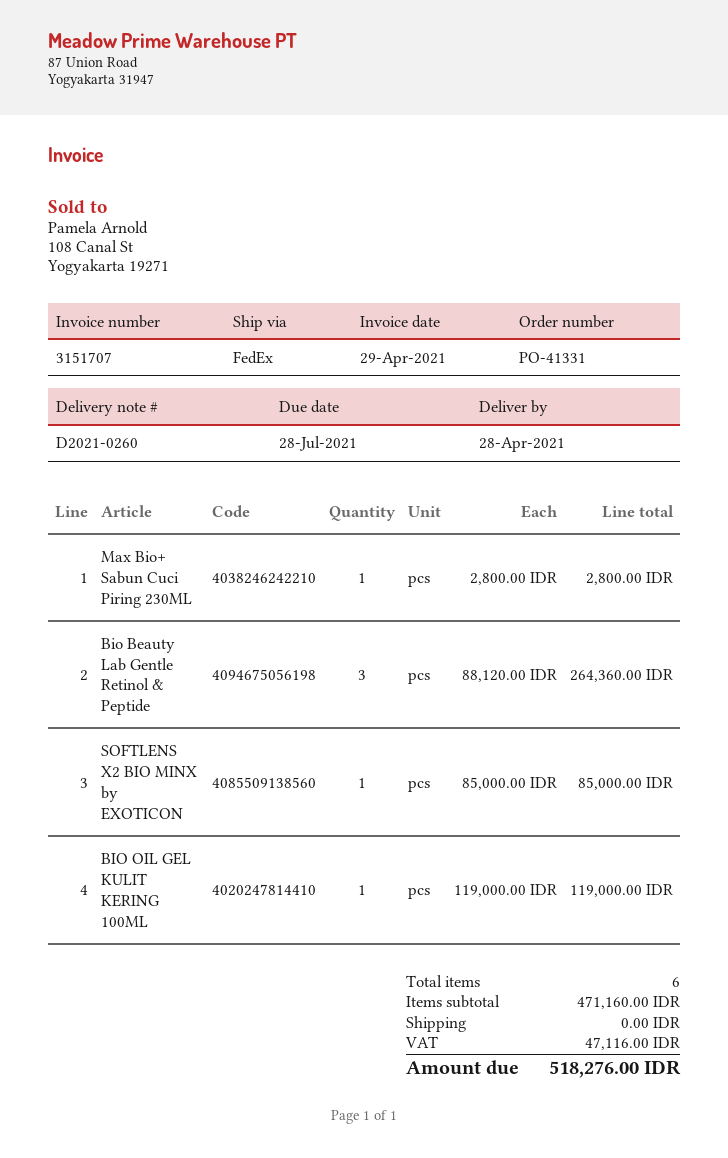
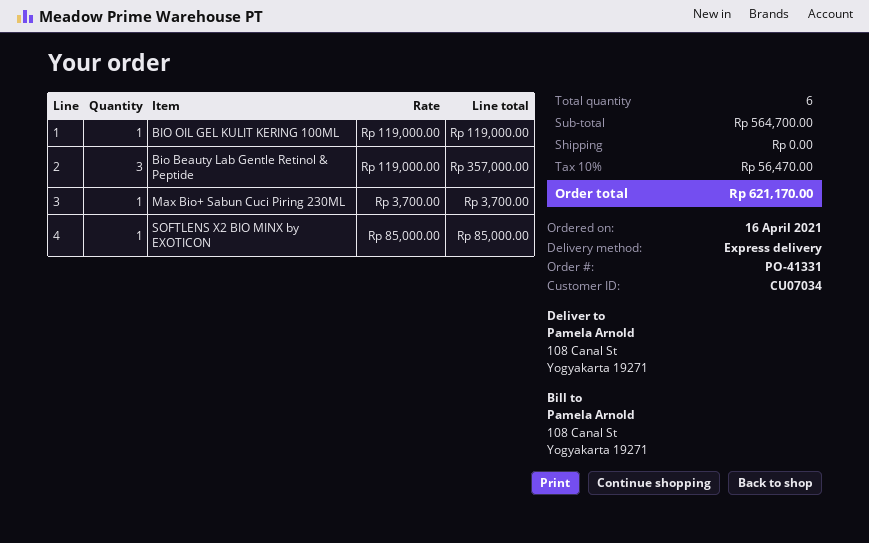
shipping method: FedEx -> express
Max Bio+ Sabun Cuci Piring 230ML: 1 x 2800.00 = 2800.00 -> 1 x 3700.00 = 3700.00
Bio Beauty Lab Gentle Retinol & Peptide: 3 x 88120.00 = 264360.00 -> 3 x 119000.00 = 357000.00
subtotal: 471160.00 -> 564700.00
tax: 47116.00 -> 56470.00
total: 518276.00 -> 621170.00

